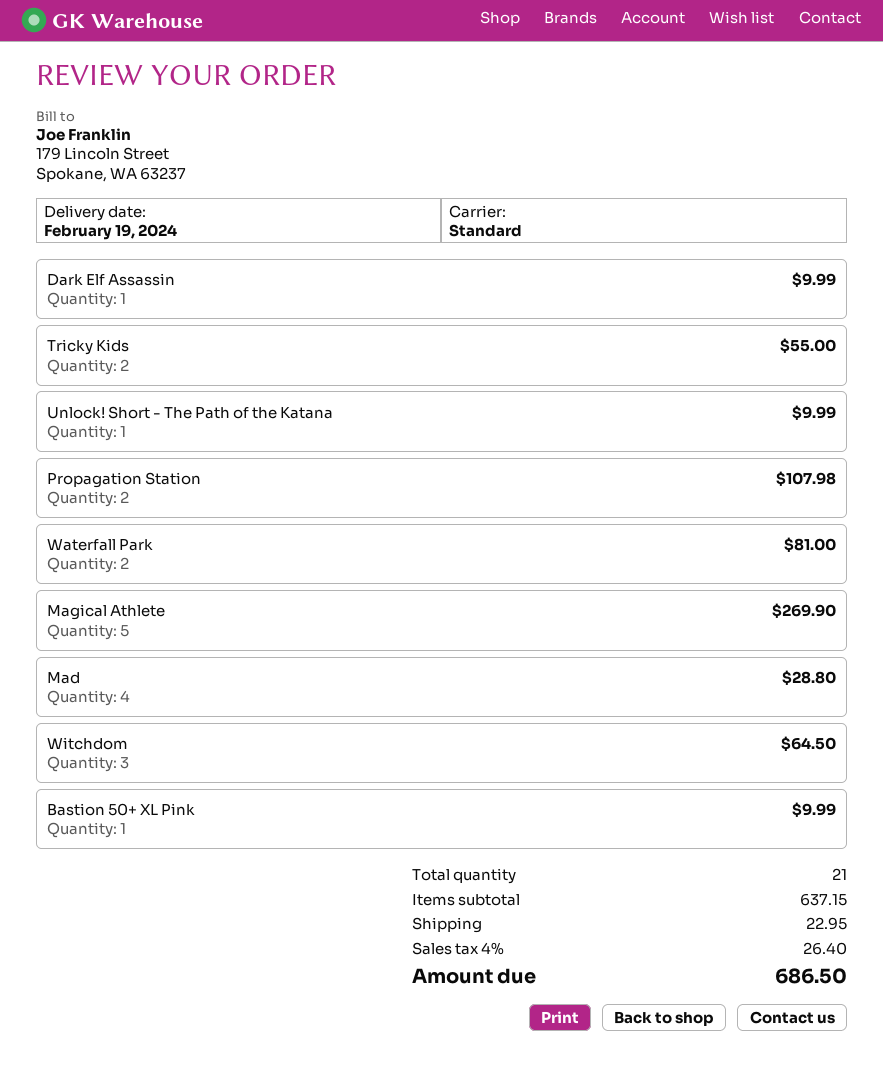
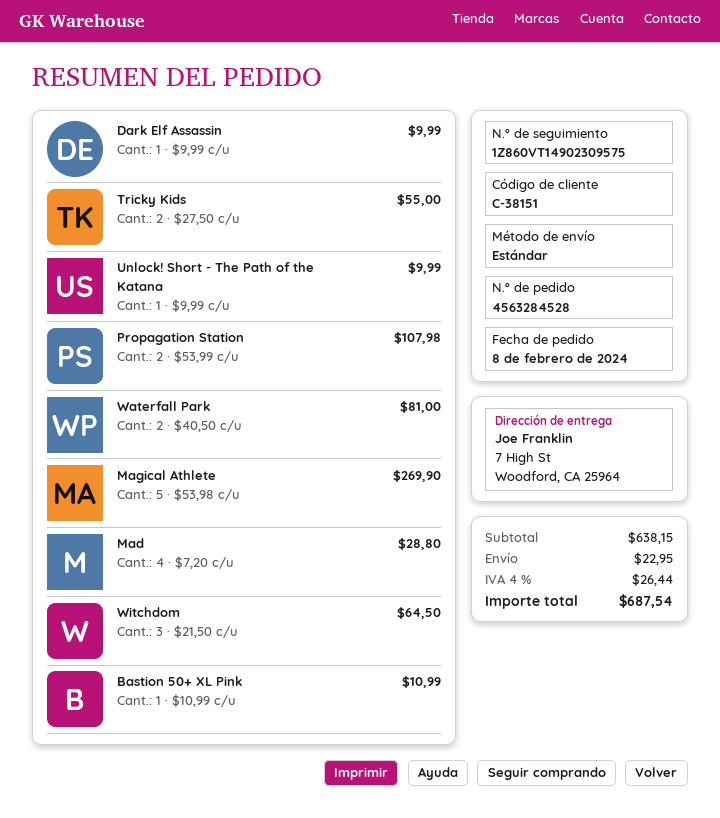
Bastion 50+ XL Pink: 1 for 9.99 -> 1 for 10.99
subtotal: 637.15 -> 638.15
tax: 4% = 26.40 -> 4% = 26.44
total: 686.50 -> 687.54

